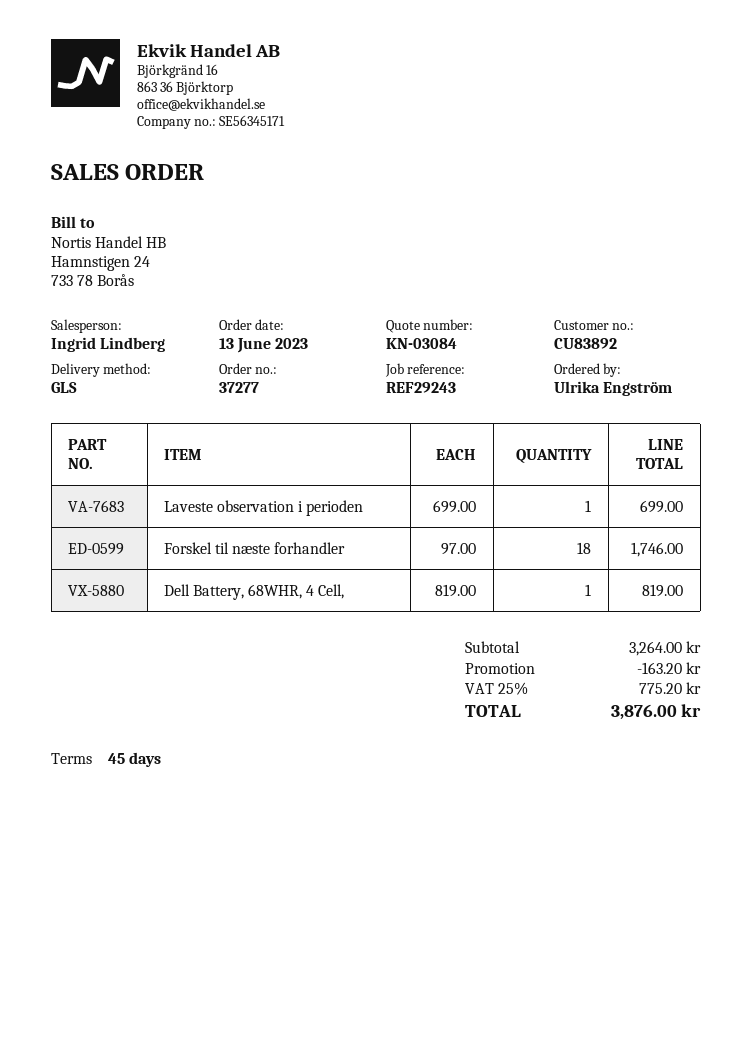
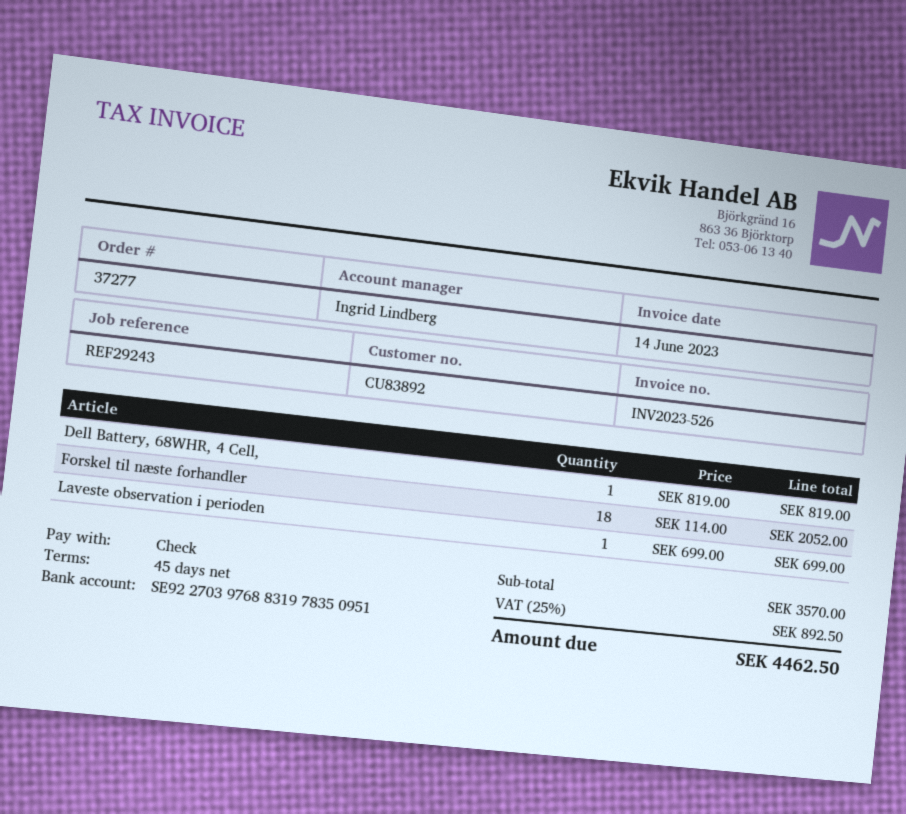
Forskel til næste forhandler: 18 x 97.00 = 1746.00 -> 18 x 114.00 = 2052.00
subtotal: 3264.00 -> 3570.00
discount: 163.20 -> none
tax: 25% = 775.20 -> 25% = 892.50
total: 3876.00 -> 4462.50

